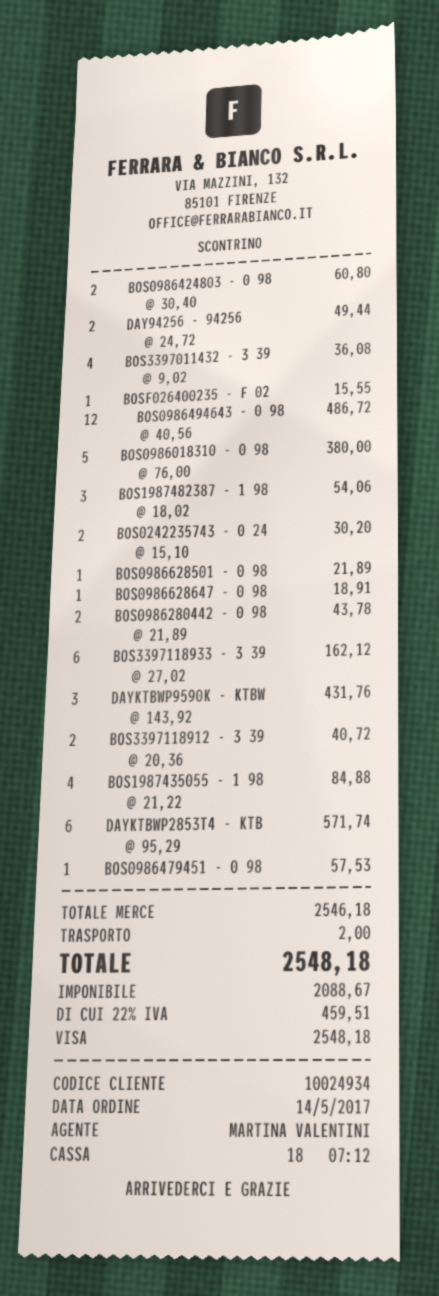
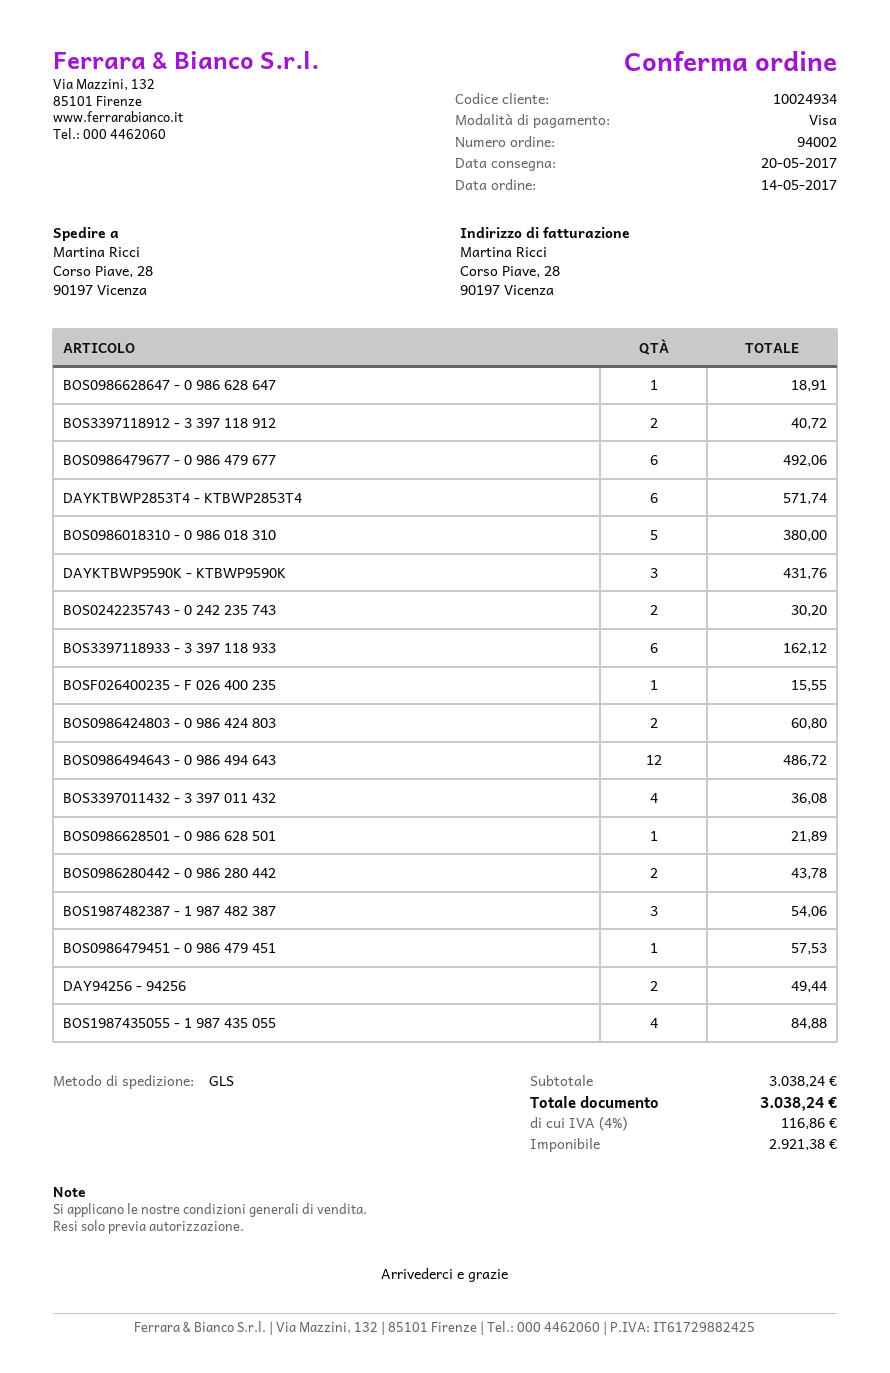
BOS0986479677 - 0 986 479 677: none -> 6 for 492.06
subtotal: 2546.18 -> 3038.24
shipping: 2.00 -> none
net: 2088.67 -> 2921.38
tax: 22% = 459.51 -> 4% = 116.86
total: 2548.18 -> 3038.24

